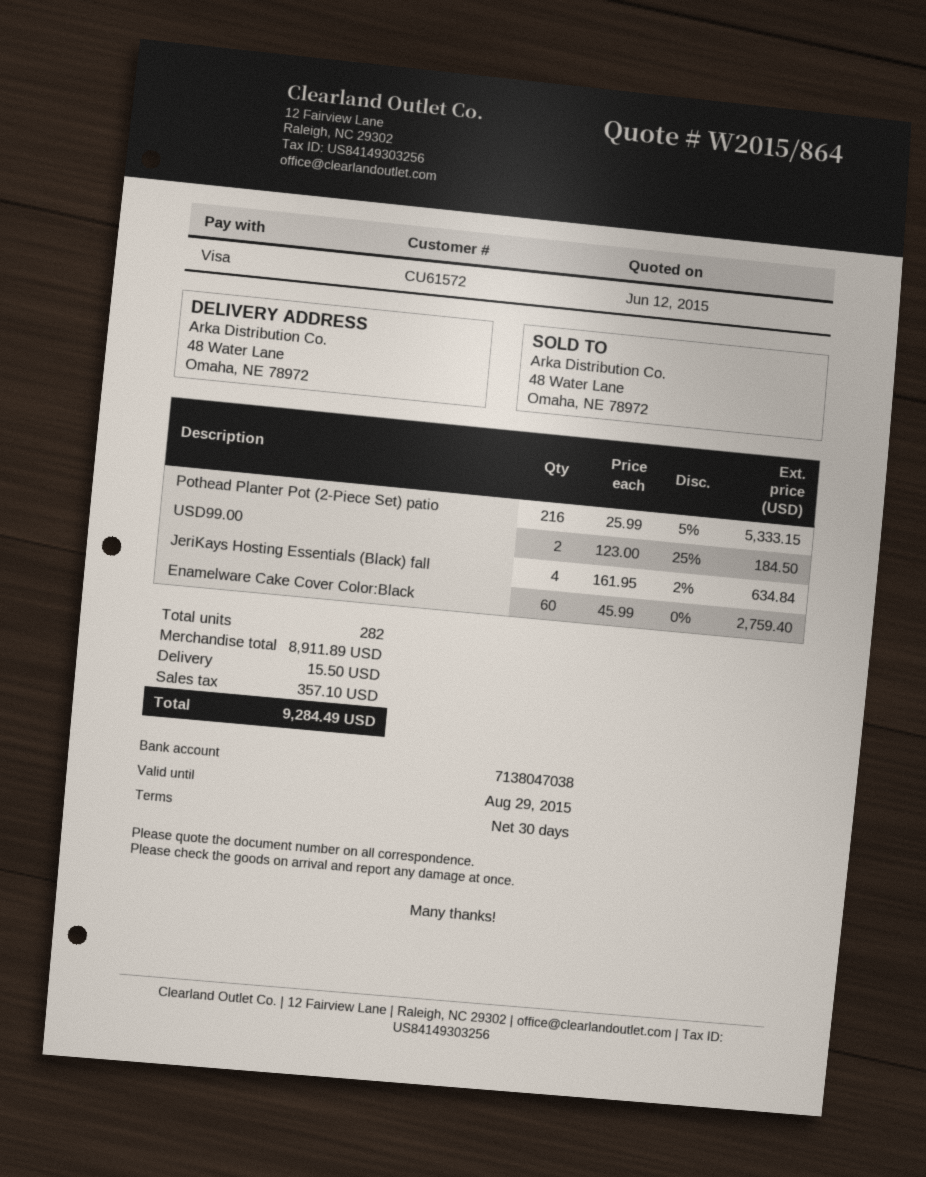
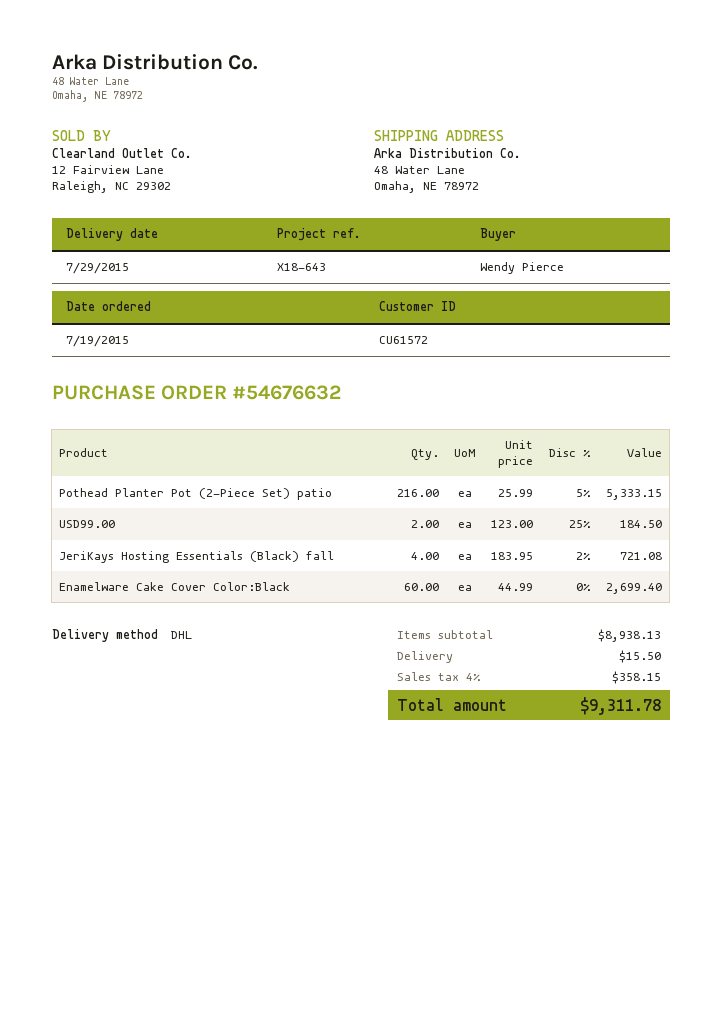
JeriKays Hosting Essentials (Black) fall: 4 x 161.95 - 2% = 634.84 -> 4 x 183.95 - 2% = 721.08
Enamelware Cake Cover Color:Black: 60 x 45.99 = 2759.40 -> 60 x 44.99 = 2699.40
subtotal: 8911.89 -> 8938.13
tax: 357.10 -> 358.15
total: 9284.49 -> 9311.78

